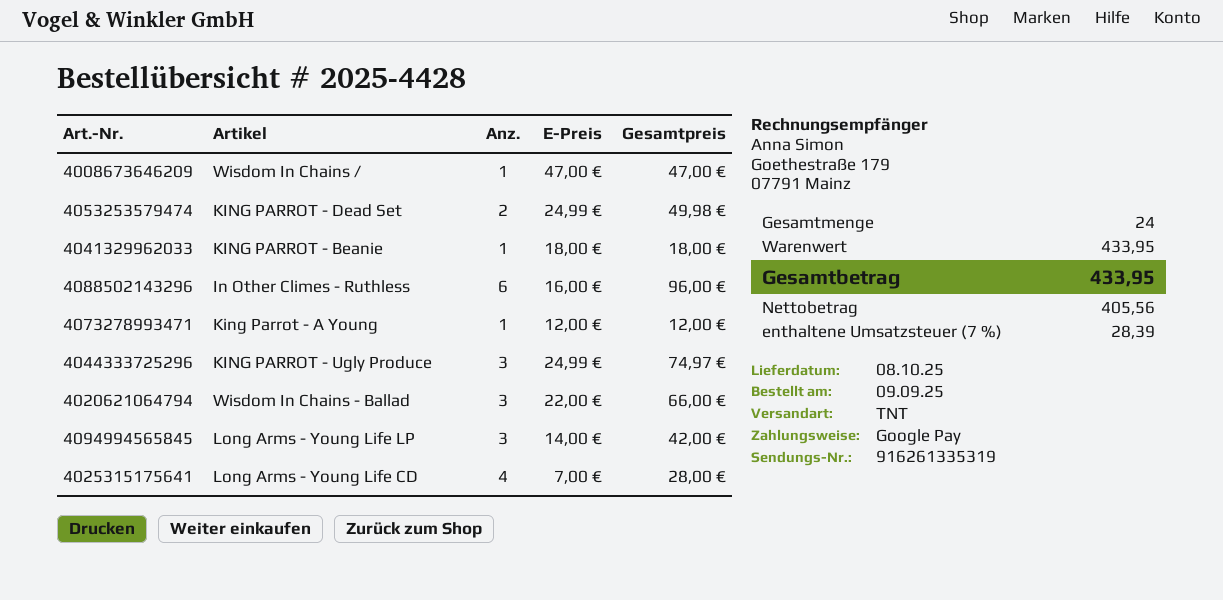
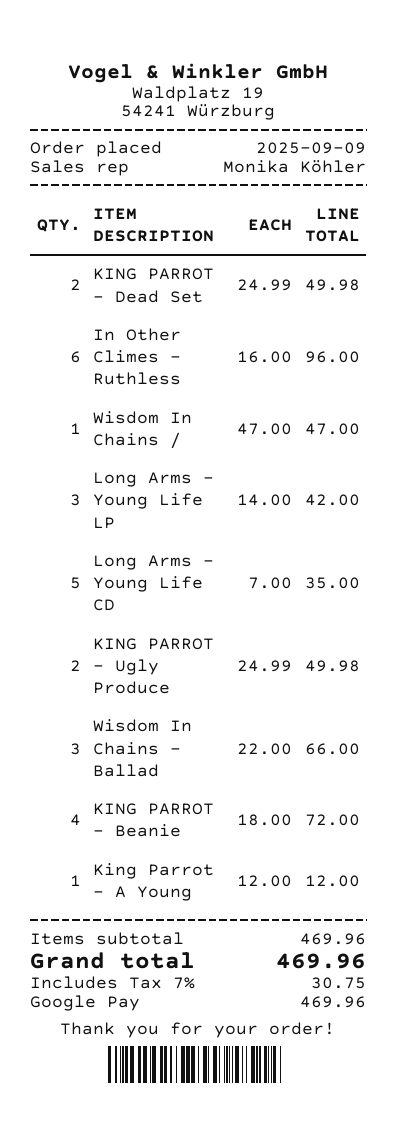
KING PARROT - Beanie: 1 x 18.00 = 18.00 -> 4 x 18.00 = 72.00
KING PARROT - Ugly Produce: 3 x 24.99 = 74.97 -> 2 x 24.99 = 49.98
Long Arms - Young Life CD: 4 x 7.00 = 28.00 -> 5 x 7.00 = 35.00
subtotal: 433.95 -> 469.96
tax: 7% = 28.39 -> 7% = 30.75
total: 433.95 -> 469.96

